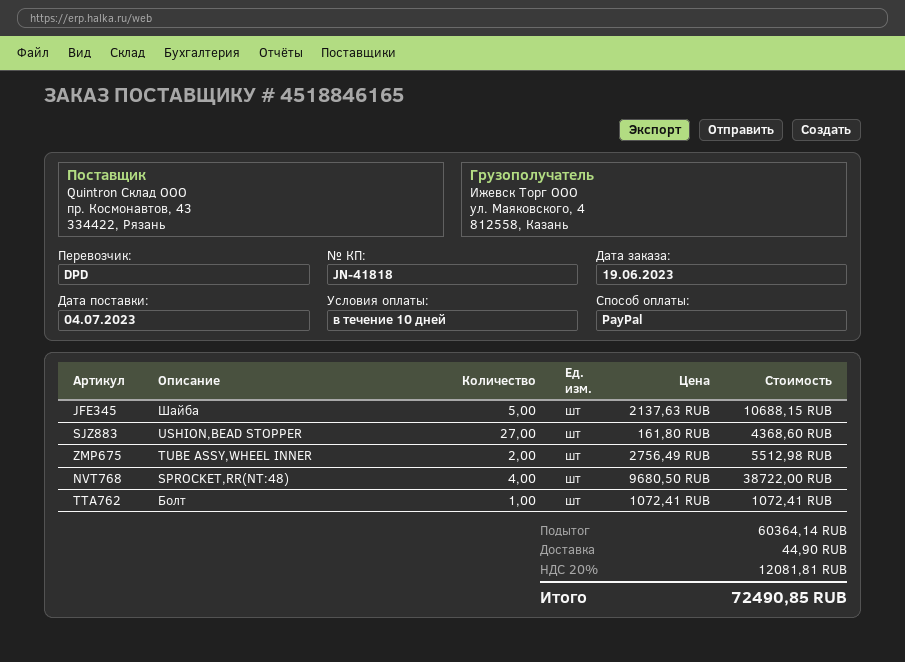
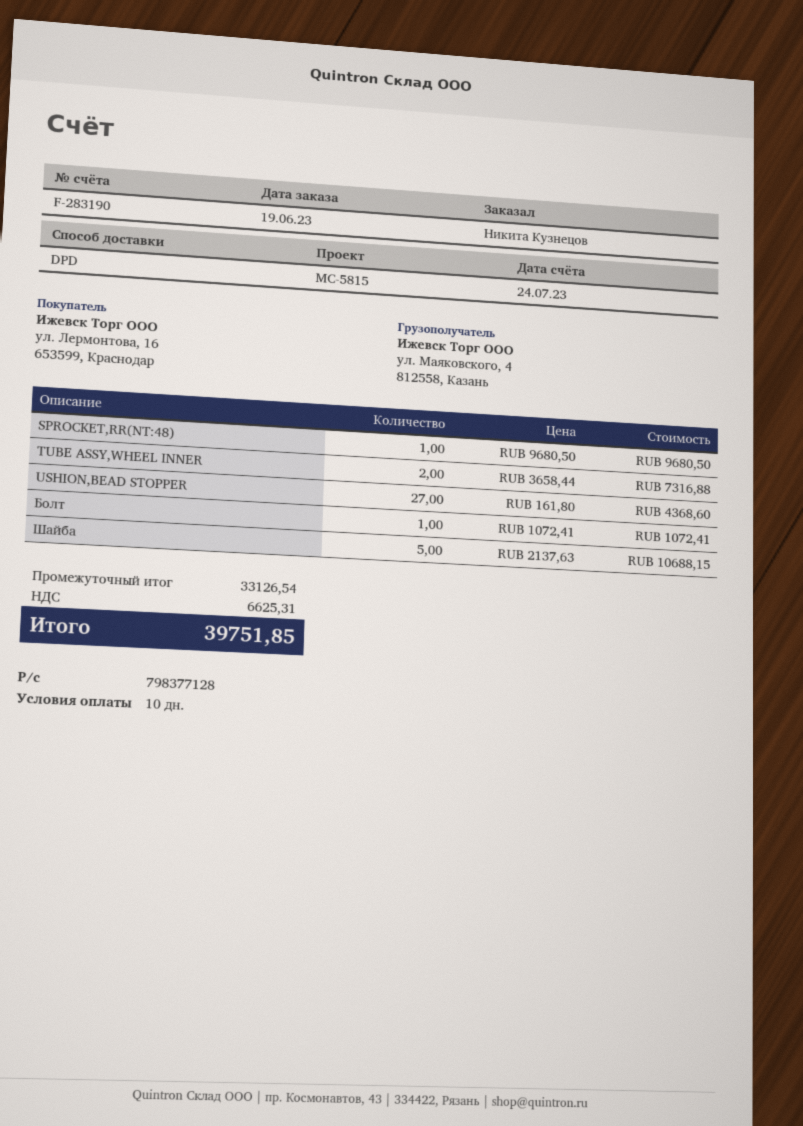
TUBE ASSY,WHEEL INNER: 2 x 2756.49 = 5512.98 -> 2 x 3658.44 = 7316.88
SPROCKET,RR(NT:48): 4 x 9680.50 = 38722.00 -> 1 x 9680.50 = 9680.50
subtotal: 60364.14 -> 33126.54
shipping: 44.90 -> none
tax: 12081.81 -> 6625.31
total: 72490.85 -> 39751.85

